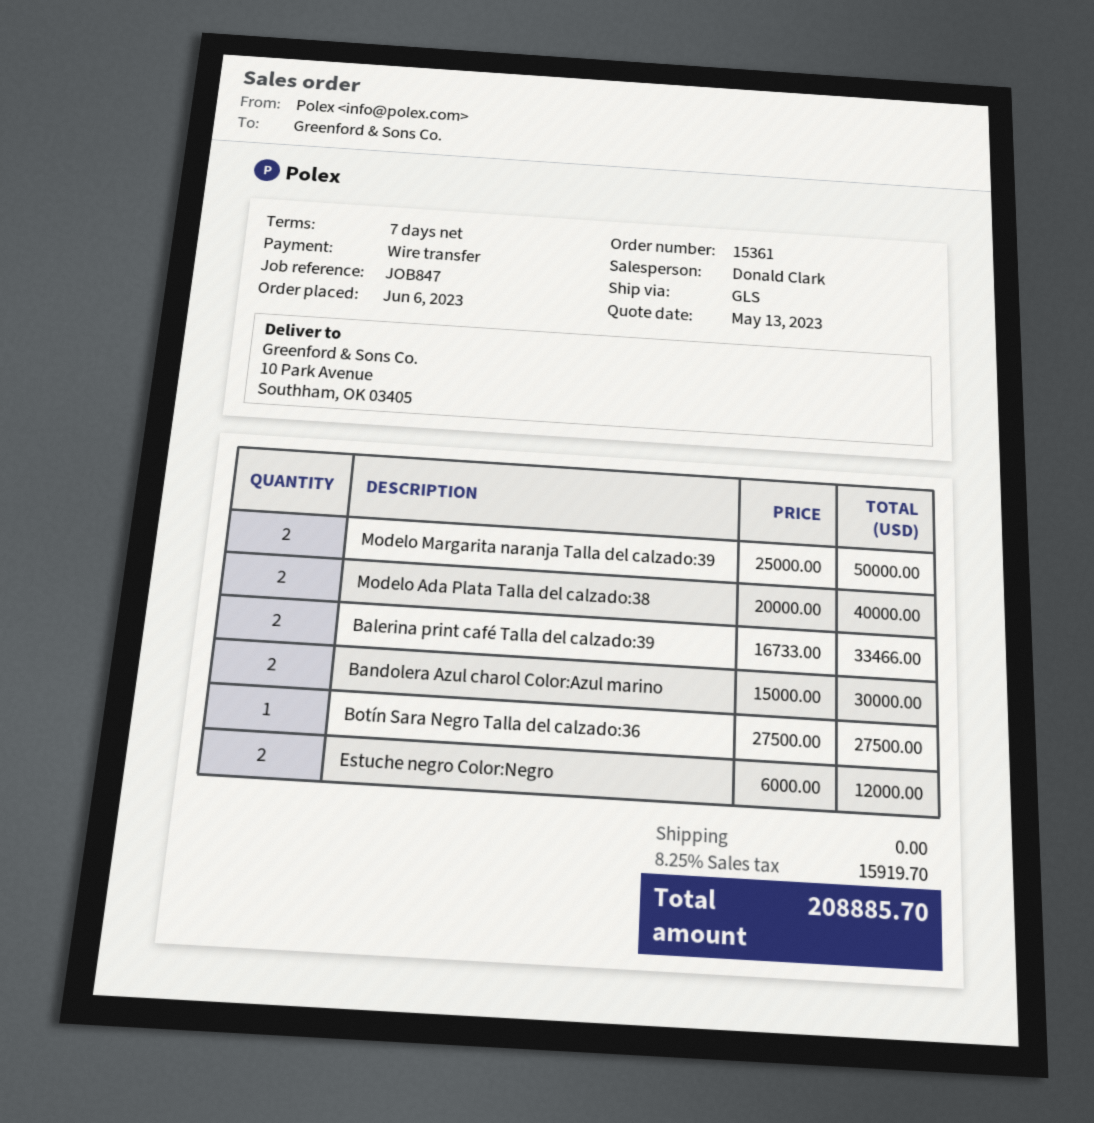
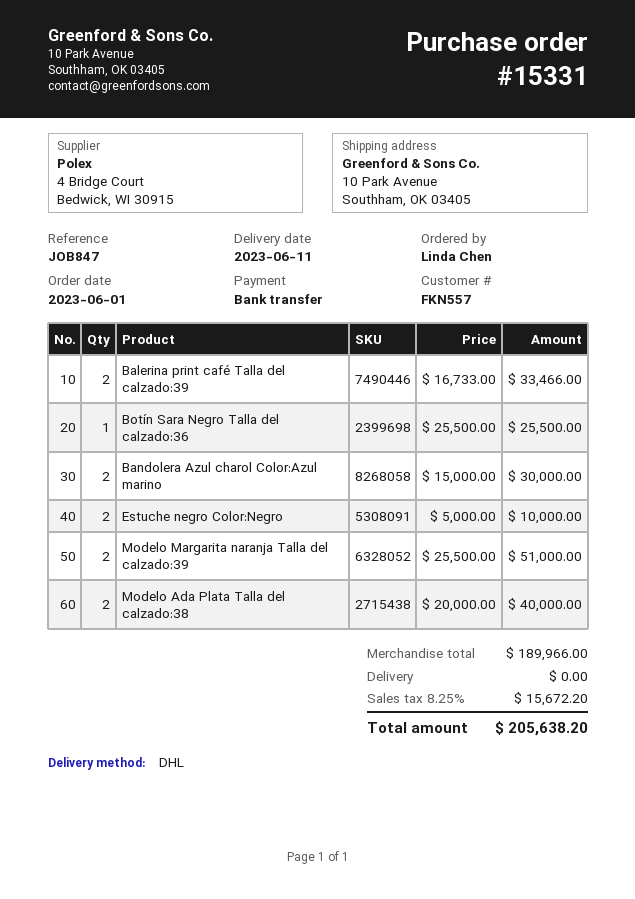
order number: 15361 -> 15331
order date: 2023-06-06 -> 2023-06-01
shipping method: GLS -> DHL
Modelo Margarita naranja Talla del calzado:39: 2 x 25000.00 = 50000.00 -> 2 x 25500.00 = 51000.00
Botín Sara Negro Talla del calzado:36: 1 x 27500.00 = 27500.00 -> 1 x 25500.00 = 25500.00
Estuche negro Color:Negro: 2 x 6000.00 = 12000.00 -> 2 x 5000.00 = 10000.00
tax: 8.25% = 15919.70 -> 8.25% = 15672.20
total: 208885.70 -> 205638.20

